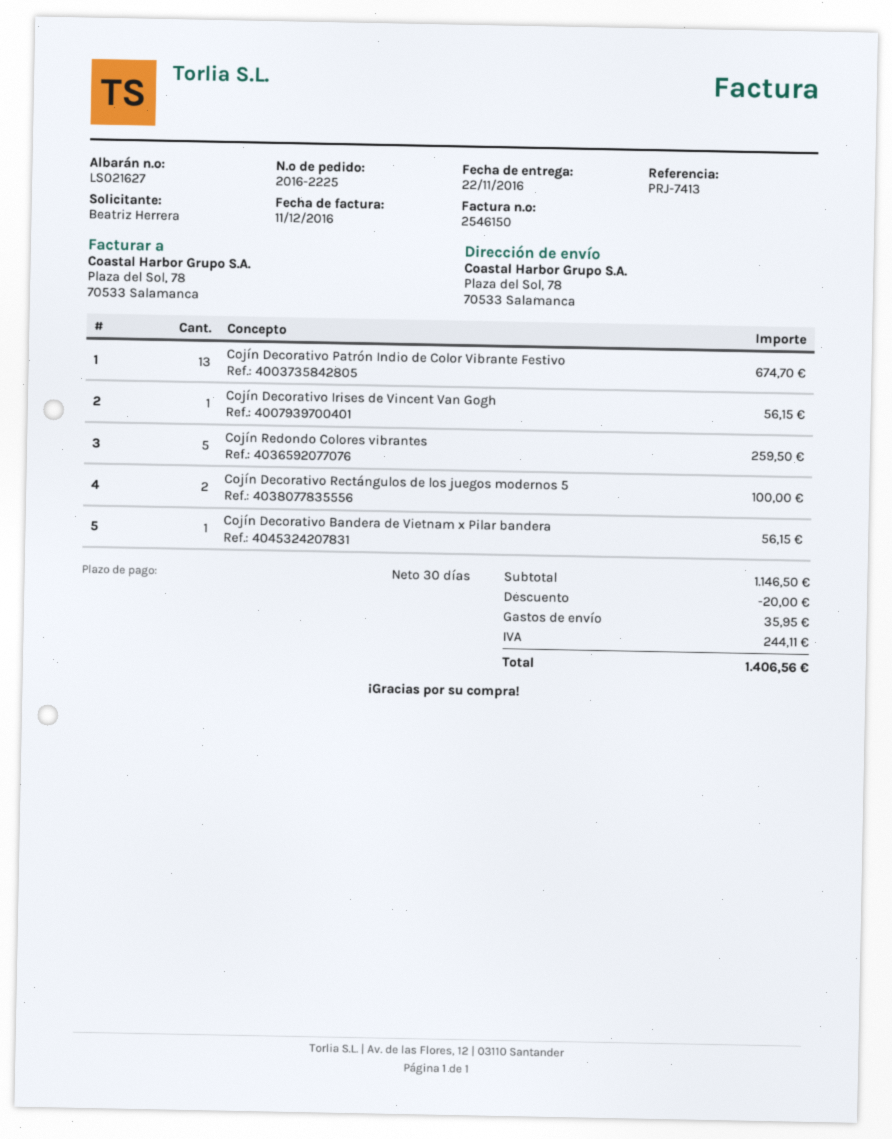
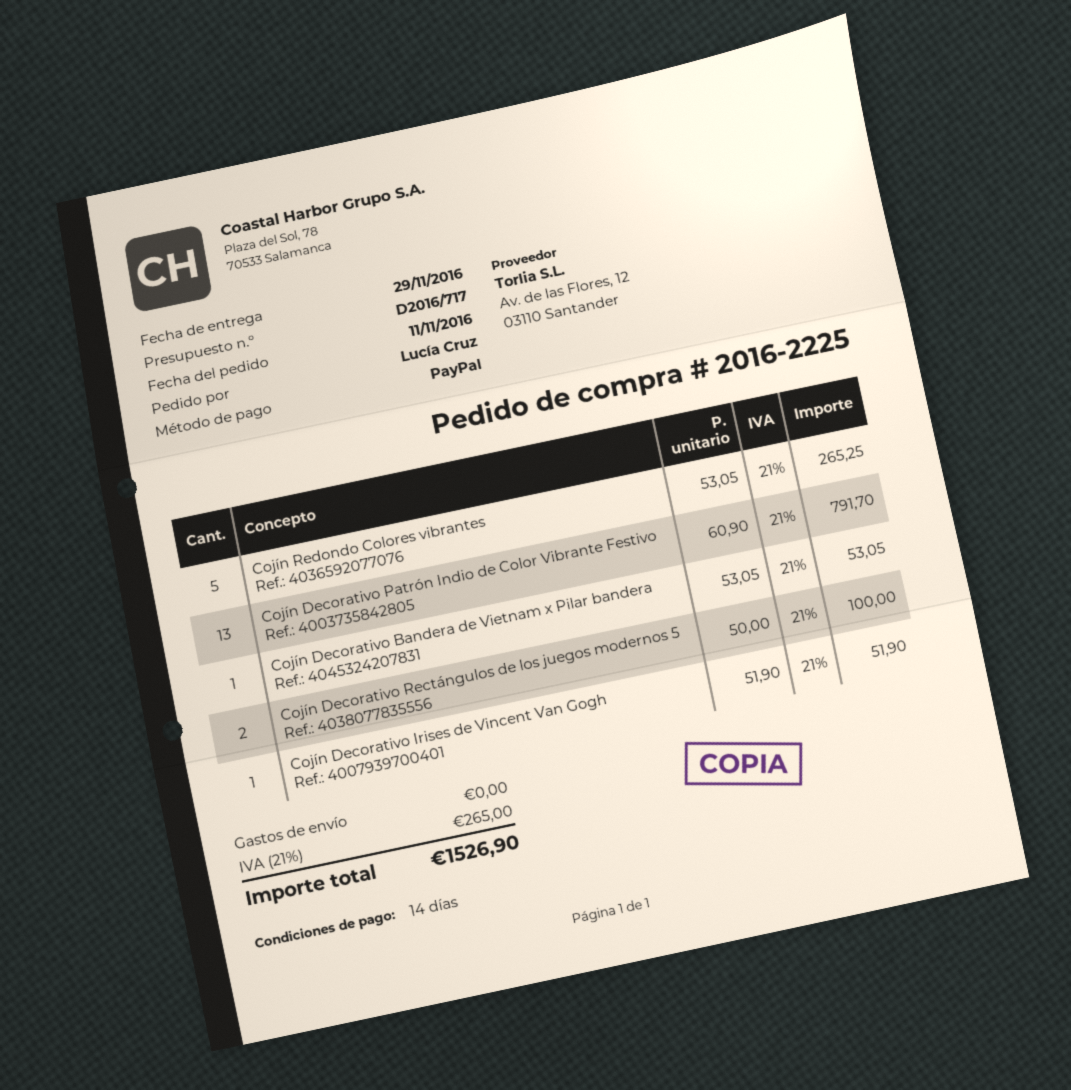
delivery date: 2016-11-22 -> 2016-11-29
payment terms: 30 days -> 14 days
ordered by: Beatriz Herrera -> Lucía Cruz
Cojín Decorativo Patrón Indio de Color Vibrante Festivo: 13 for 674.70 -> 13 for 791.70
Cojín Decorativo Irises de Vincent Van Gogh: 1 for 56.15 -> 1 for 51.90
Cojín Redondo Colores vibrantes: 5 for 259.50 -> 5 for 265.25
Cojín Decorativo Bandera de Vietnam x Pilar bandera: 1 for 56.15 -> 1 for 53.05
discount: 20.00 -> none
shipping: 35.95 -> 0.00
tax: 244.11 -> 265.00
total: 1406.56 -> 1526.90

